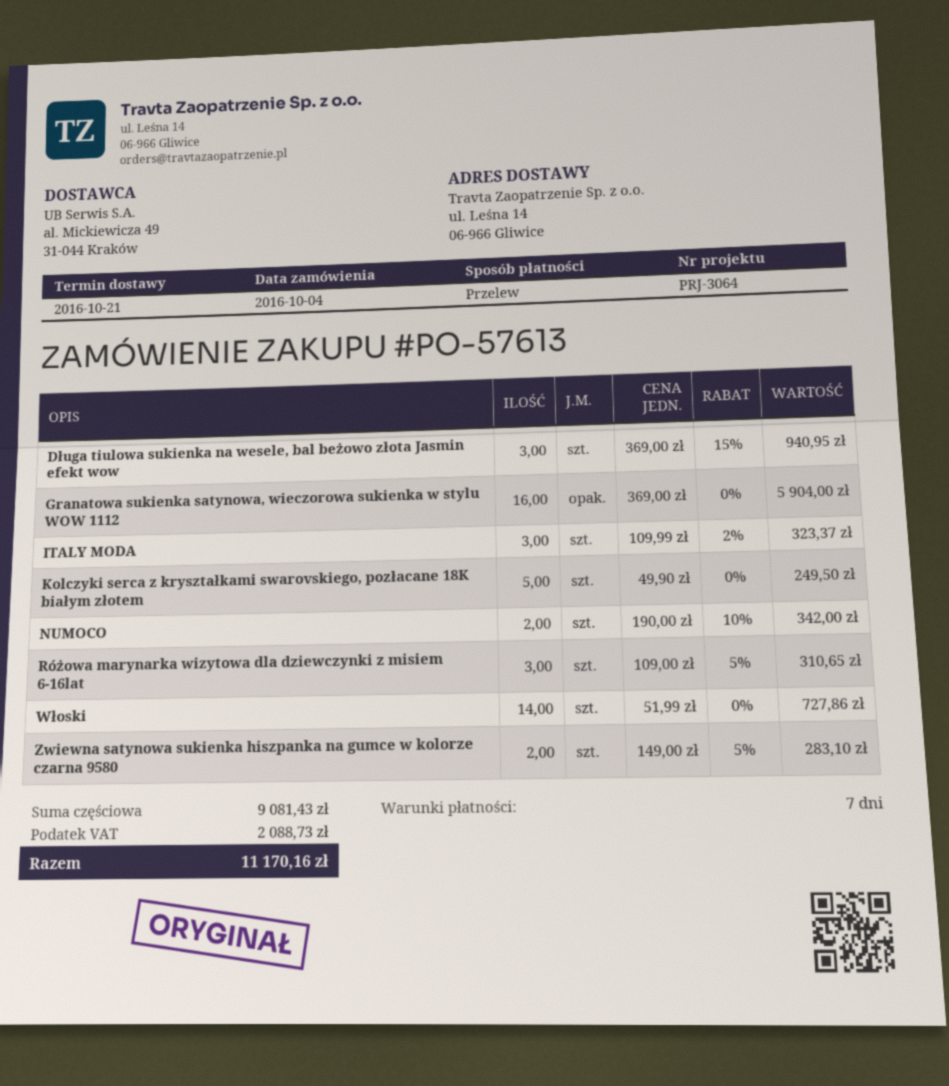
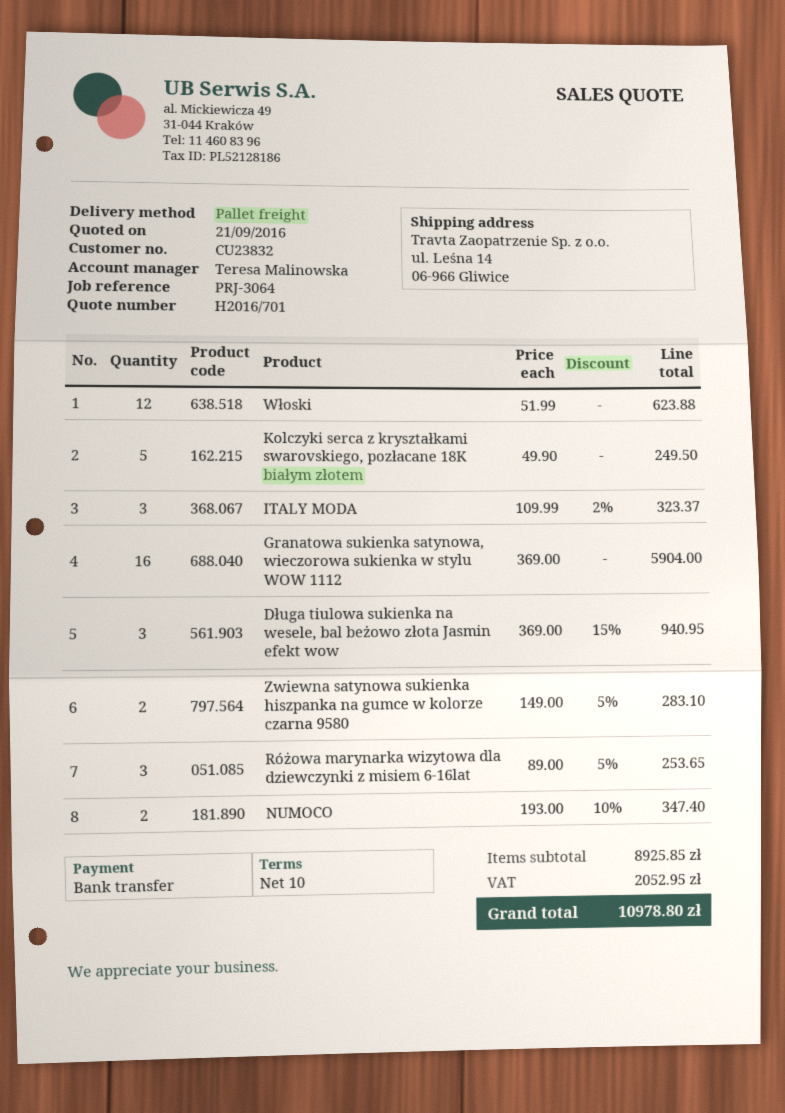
payment terms: 7 days -> 10 days
NUMOCO: 2 x 190.00 - 10% = 342.00 -> 2 x 193.00 - 10% = 347.40
Różowa marynarka wizytowa dla dziewczynki z misiem 6-16lat: 3 x 109.00 - 5% = 310.65 -> 3 x 89.00 - 5% = 253.65
Włoski: 14 x 51.99 = 727.86 -> 12 x 51.99 = 623.88
subtotal: 9081.43 -> 8925.85
tax: 2088.73 -> 2052.95
total: 11170.16 -> 10978.80

